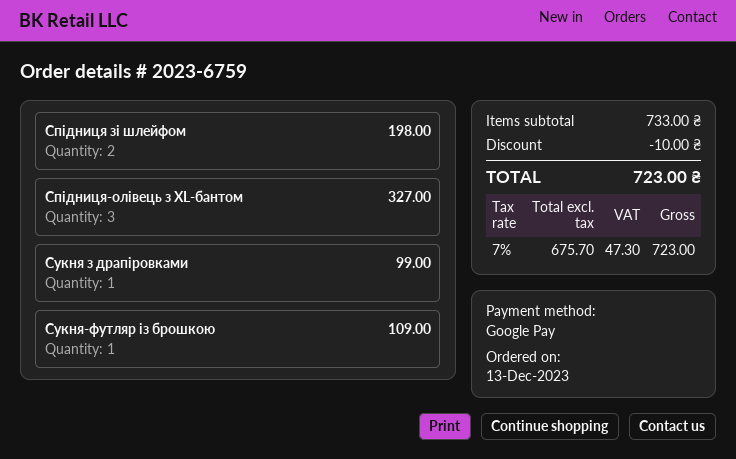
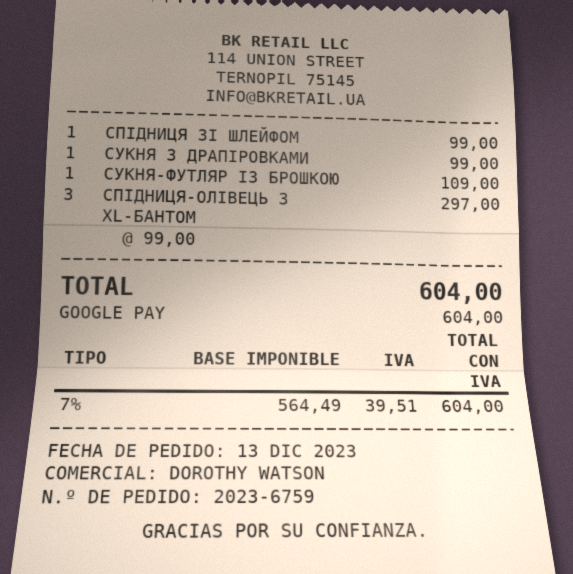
Спідниця зі шлейфом: 2 for 198.00 -> 1 for 99.00
Спідниця-олівець з XL-бантом: 3 for 327.00 -> 3 for 297.00
discount: 10.00 -> none
net: 675.70 -> 564.49
tax: 7% = 47.30 -> 7% = 39.51
total: 723.00 -> 604.00

